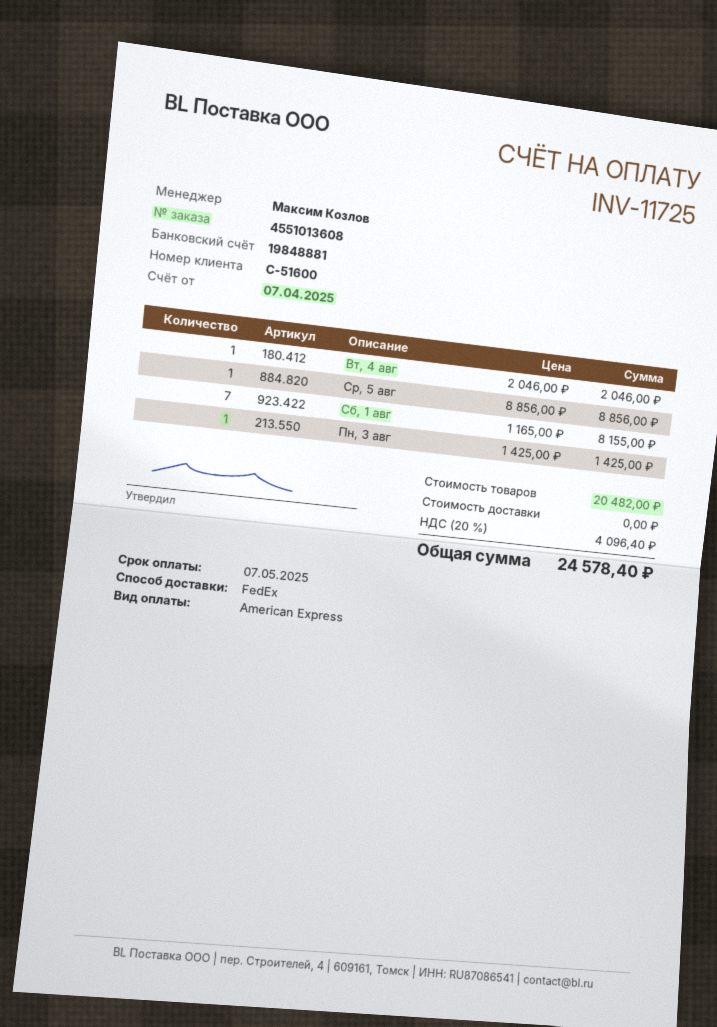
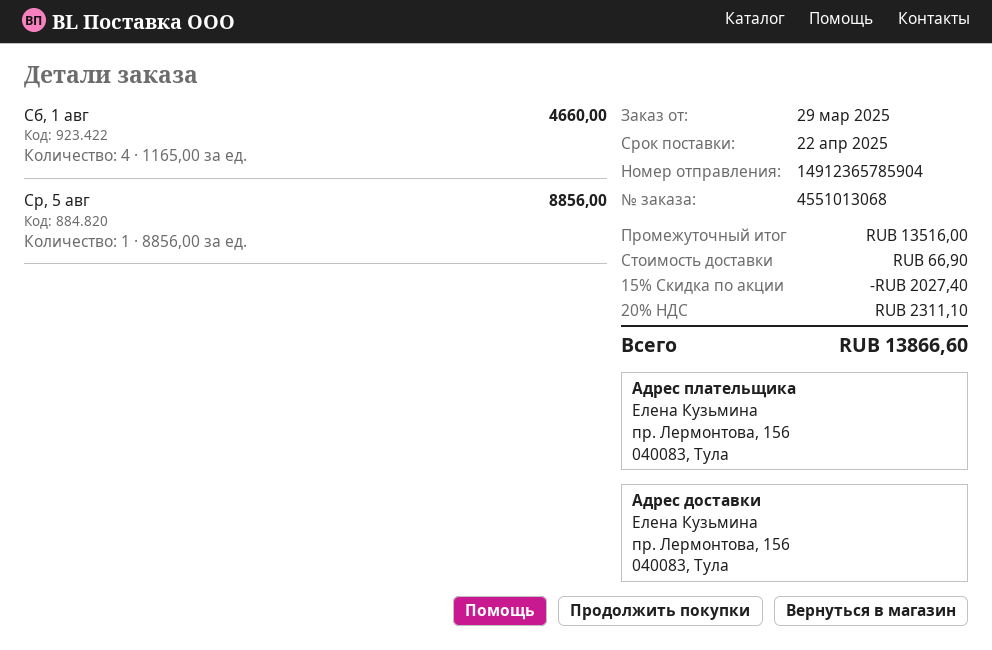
order number: 4551013608 -> 4551013068
Вт, 4 авг: 1 x 2046.00 = 2046.00 -> none
Сб, 1 авг: 7 x 1165.00 = 8155.00 -> 4 x 1165.00 = 4660.00
Пн, 3 авг: 1 x 1425.00 = 1425.00 -> none
subtotal: 20482.00 -> 13516.00
discount: none -> 15% = 2027.40
shipping: 0.00 -> 66.90
tax: 20% = 4096.40 -> 20% = 2311.10
total: 24578.40 -> 13866.60

